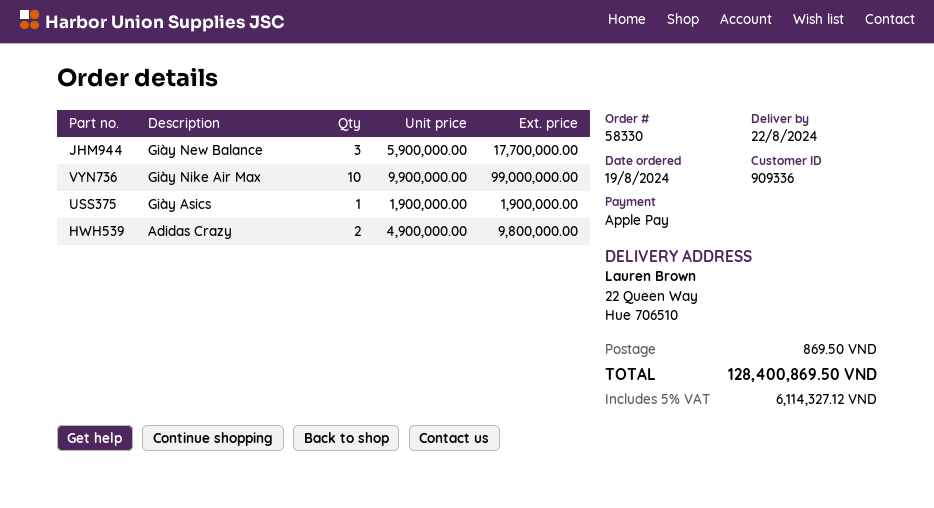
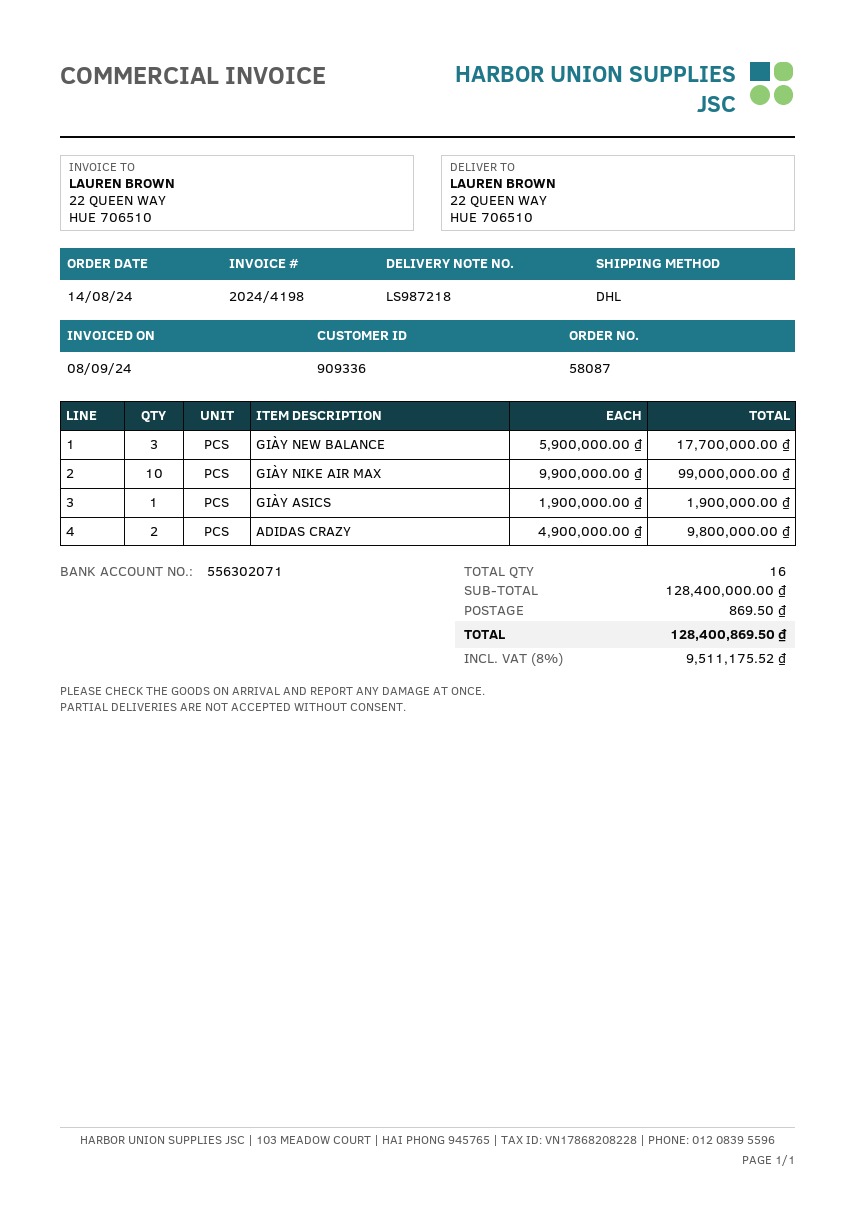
order number: 58330 -> 58087
order date: 2024-08-19 -> 2024-08-14
tax: 5% = 6114327.12 -> 8% = 9511175.52

